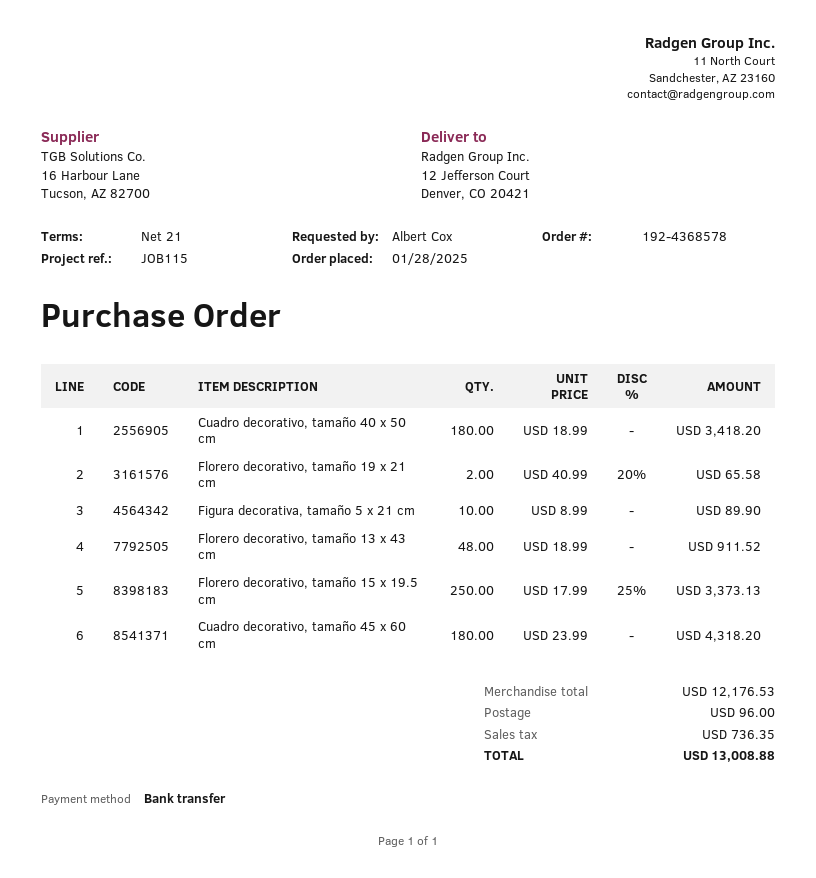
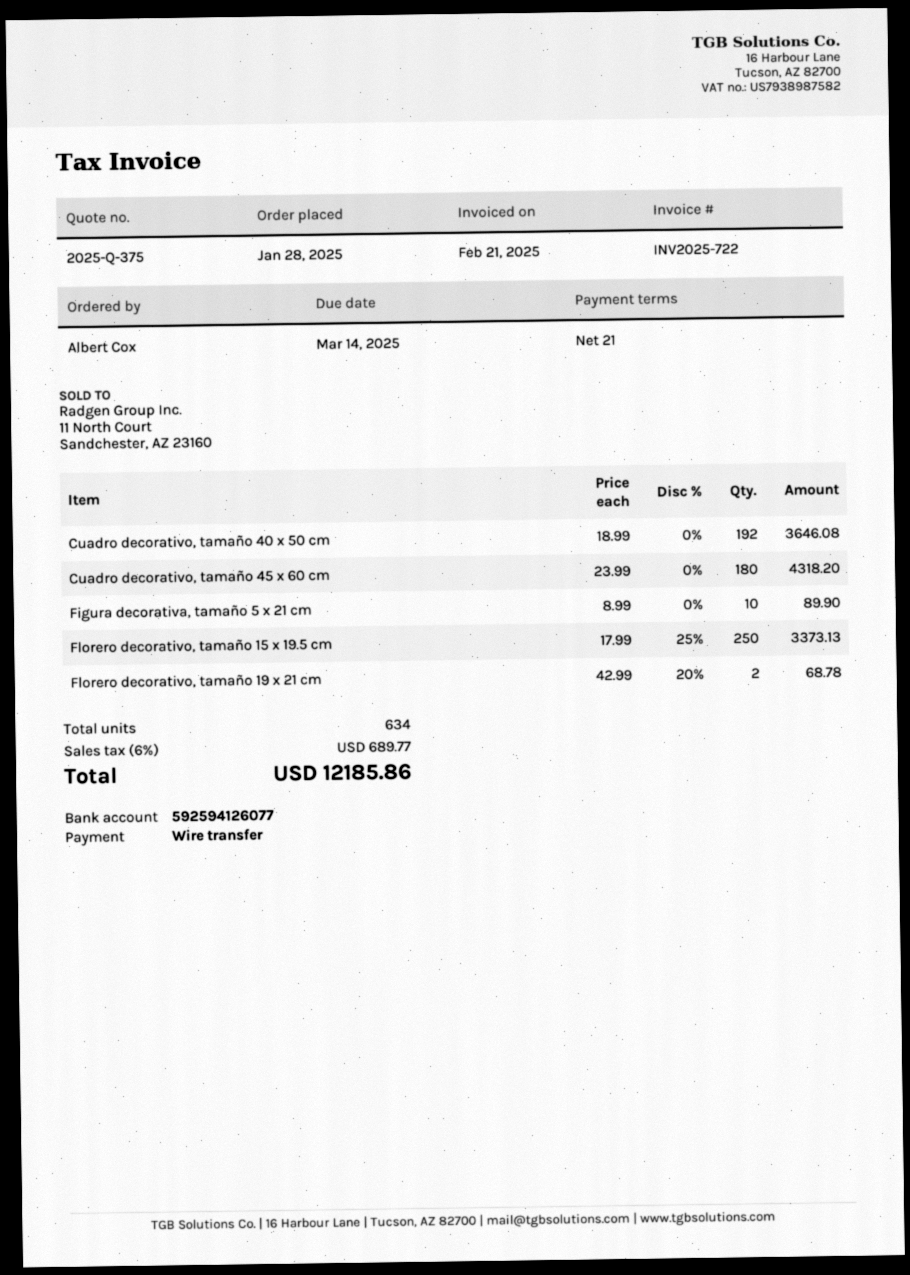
Cuadro decorativo, tamaño 40 x 50 cm: 180 x 18.99 = 3418.20 -> 192 x 18.99 = 3646.08
Florero decorativo, tamaño 19 x 21 cm: 2 x 40.99 - 20% = 65.58 -> 2 x 42.99 - 20% = 68.78
Florero decorativo, tamaño 13 x 43 cm: 48 x 18.99 = 911.52 -> none
shipping: 96.00 -> none
tax: 736.35 -> 689.77
total: 13008.88 -> 12185.86

